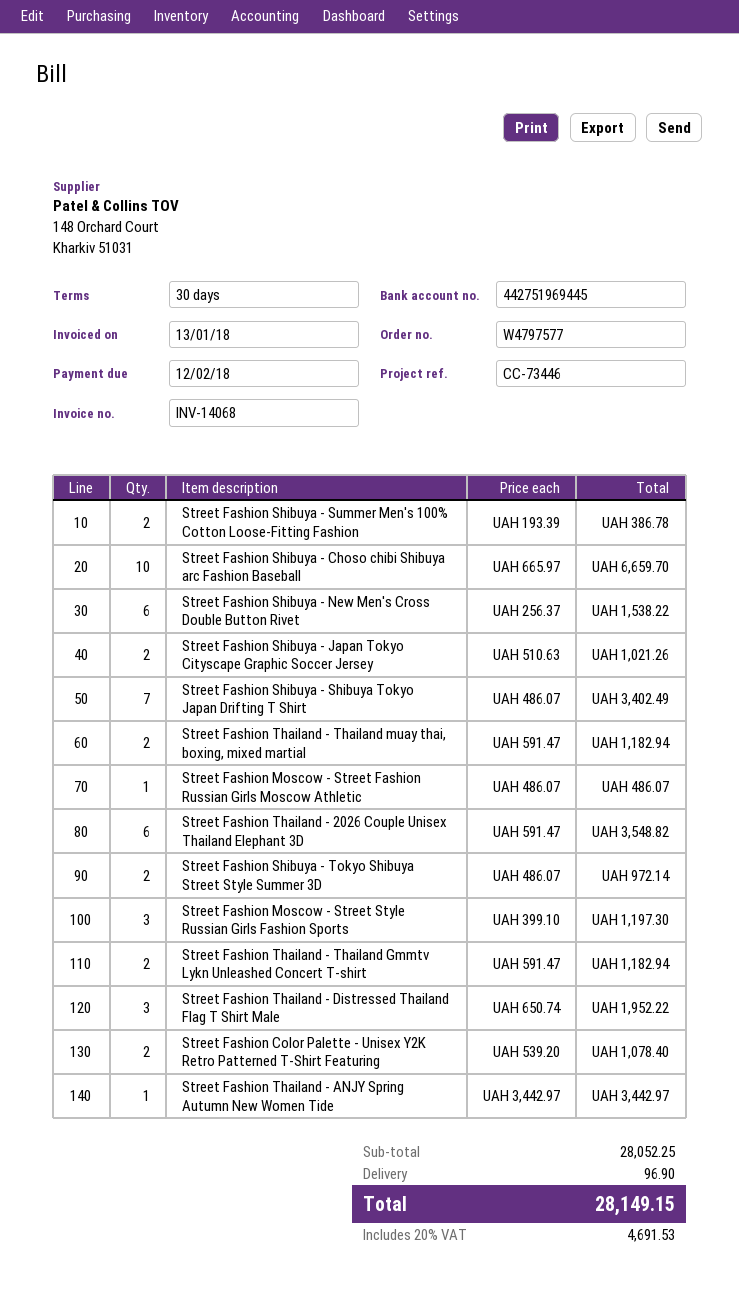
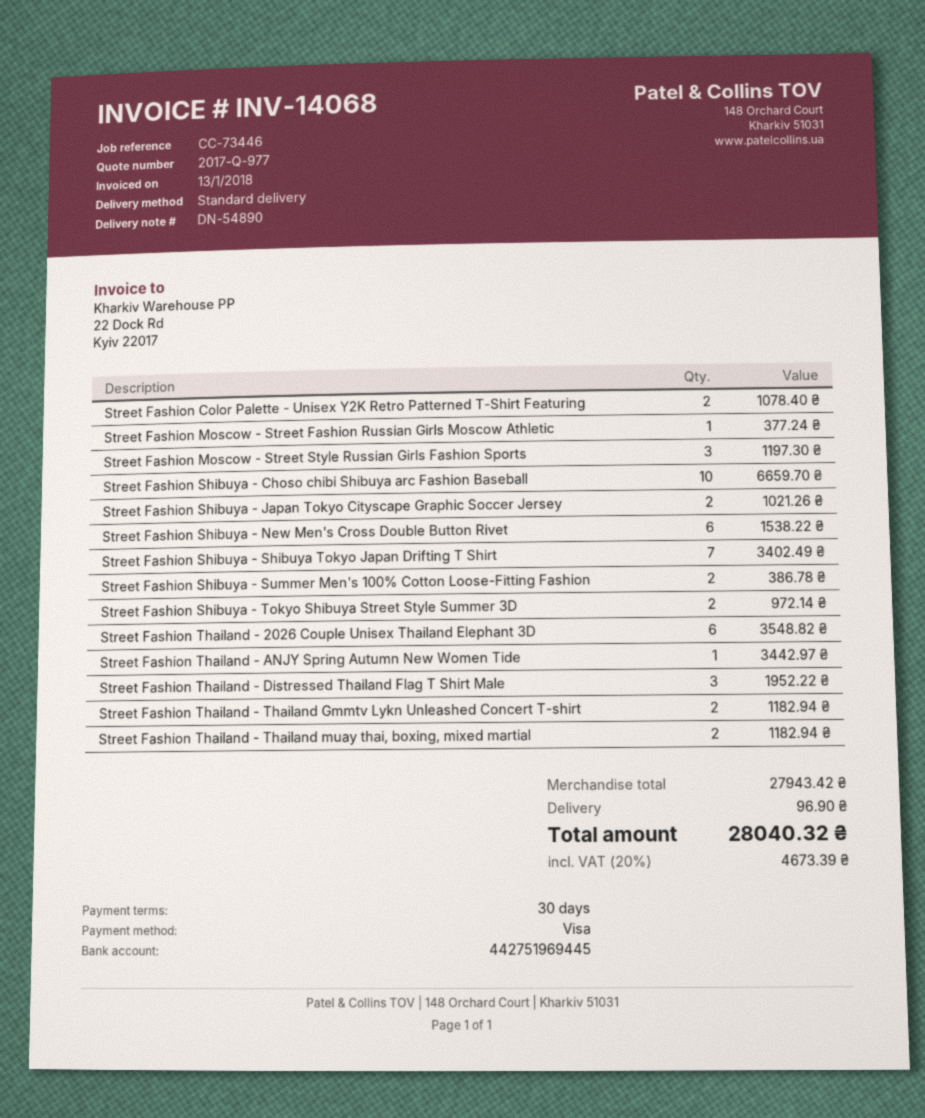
Street Fashion Moscow - Street Fashion Russian Girls Moscow Athletic: 1 for 486.07 -> 1 for 377.24
subtotal: 28052.25 -> 27943.42
tax: 20% = 4691.53 -> 20% = 4673.39
total: 28149.15 -> 28040.32

